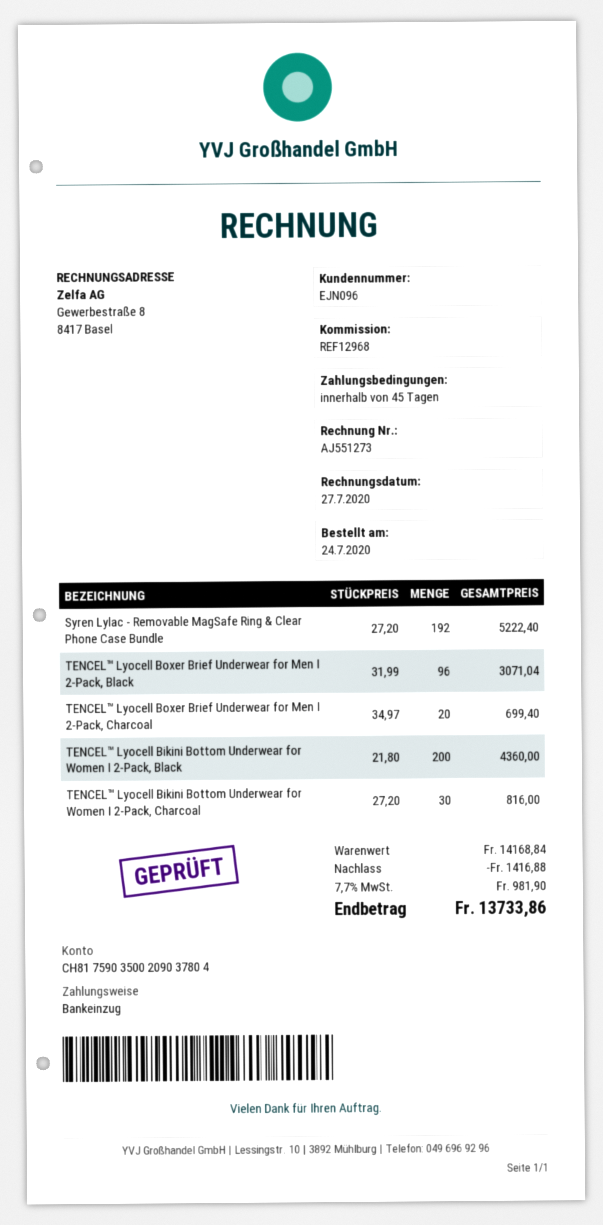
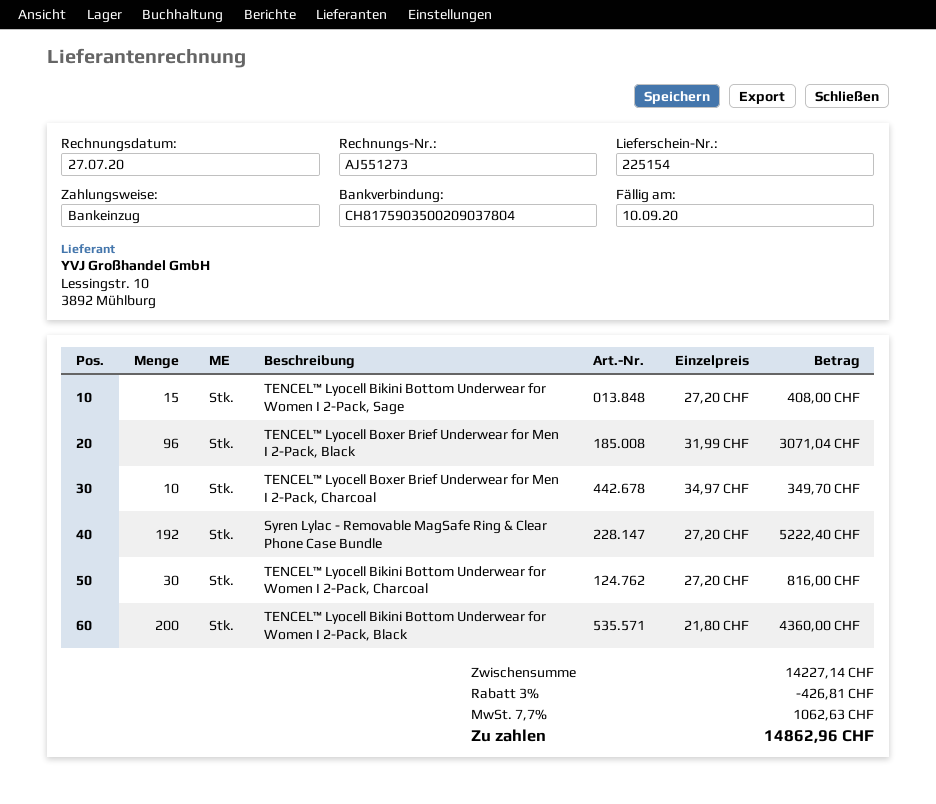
TENCEL™ Lyocell Boxer Brief Underwear for Men I 2-Pack, Charcoal: 20 x 34.97 = 699.40 -> 10 x 34.97 = 349.70
TENCEL™ Lyocell Bikini Bottom Underwear for Women I 2-Pack, Sage: none -> 15 x 27.20 = 408.00
subtotal: 14168.84 -> 14227.14
discount: 1416.88 -> 426.81
tax: 7.7% = 981.90 -> 7.7% = 1062.63
total: 13733.86 -> 14862.96

